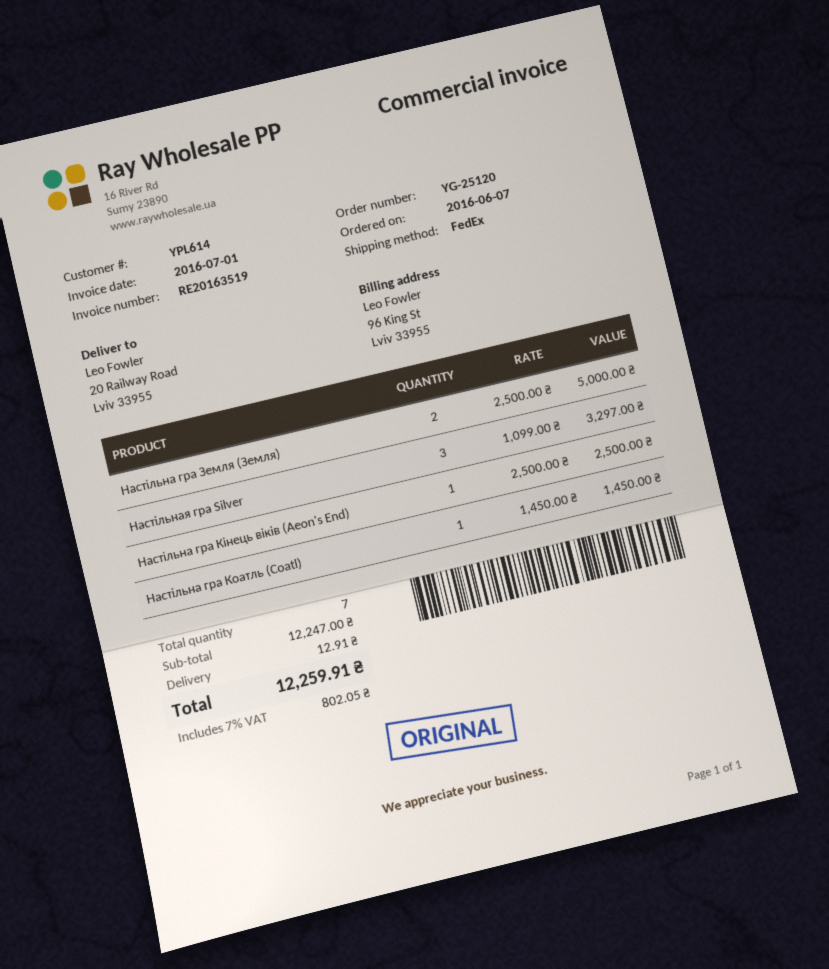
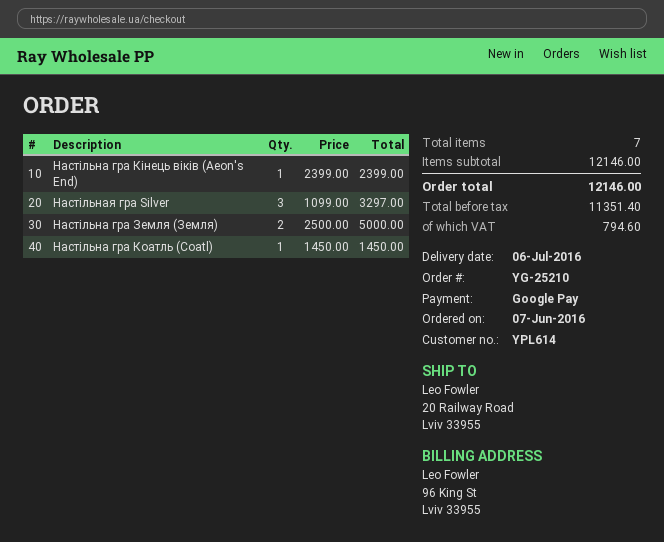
order number: YG-25120 -> YG-25210
Настільна гра Кінець віків (Aeon's End): 1 x 2500.00 = 2500.00 -> 1 x 2399.00 = 2399.00
subtotal: 12247.00 -> 12146.00
shipping: 12.91 -> none
tax: 802.05 -> 794.60
total: 12259.91 -> 12146.00

